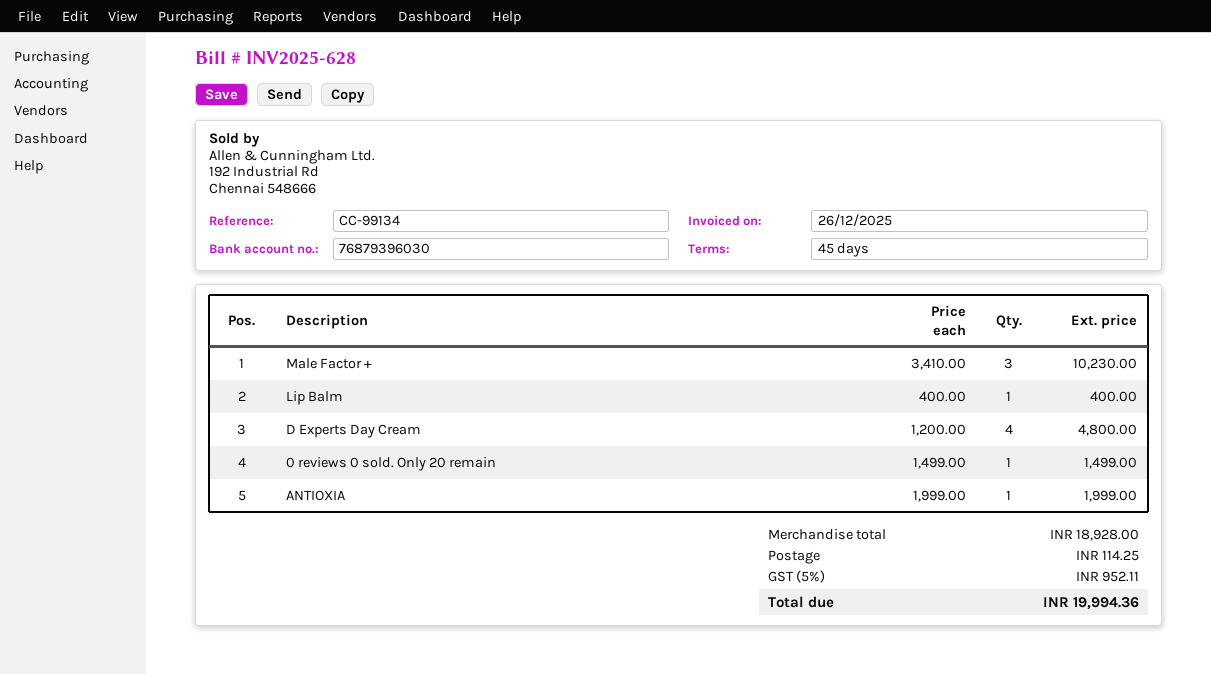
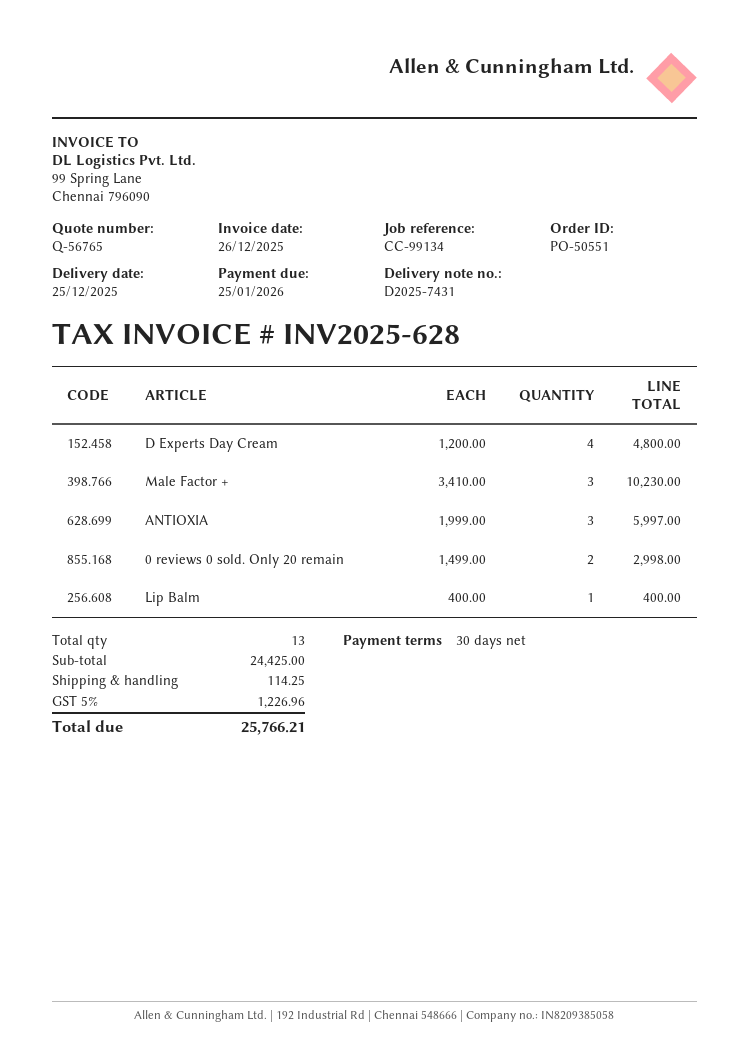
payment terms: 45 days -> 30 days
0 reviews 0 sold. Only 20 remain: 1 x 1499.00 = 1499.00 -> 2 x 1499.00 = 2998.00
ANTIOXIA: 1 x 1999.00 = 1999.00 -> 3 x 1999.00 = 5997.00
subtotal: 18928.00 -> 24425.00
tax: 5% = 952.11 -> 5% = 1226.96
total: 19994.36 -> 25766.21

